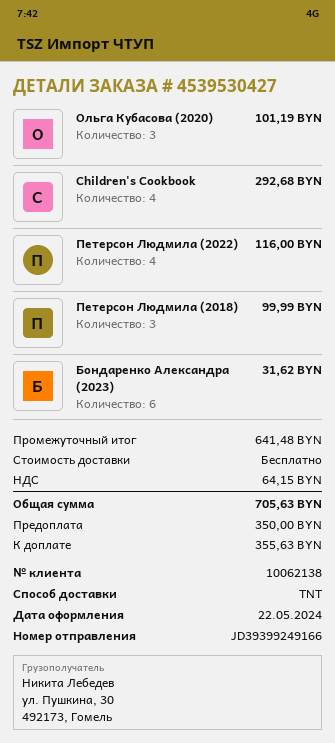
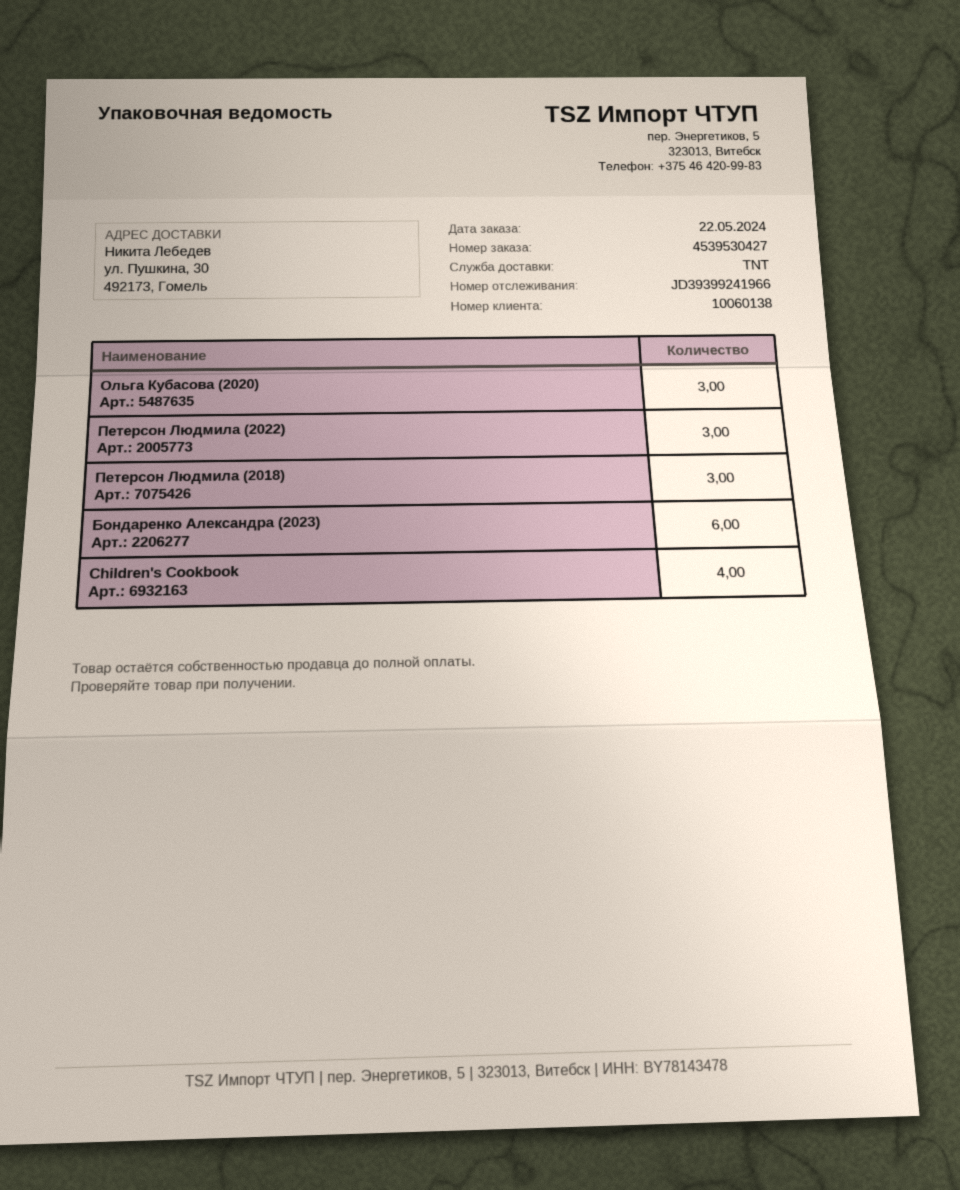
customer number: 10062138 -> 10060138
tracking number: JD39399249166 -> JD39399241966
Петерсон Людмила (2022): 4 -> 3

